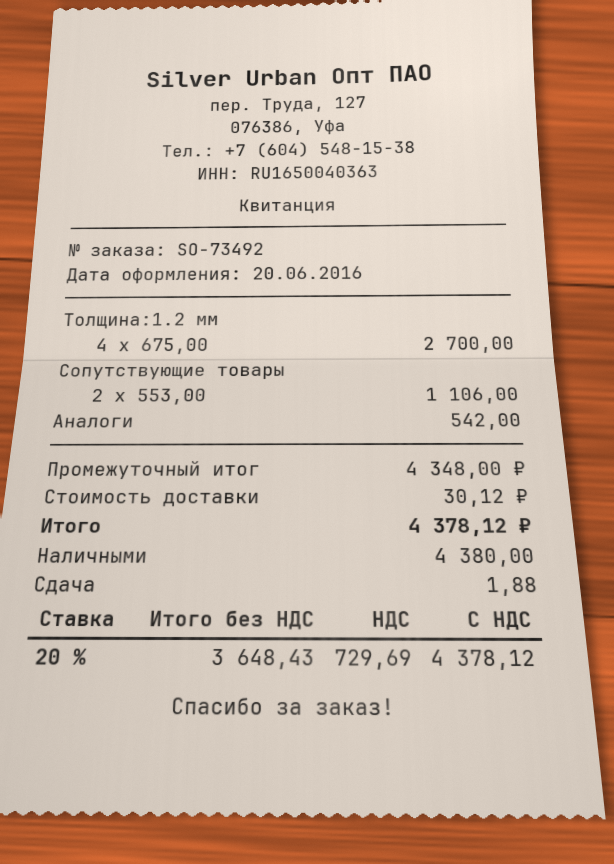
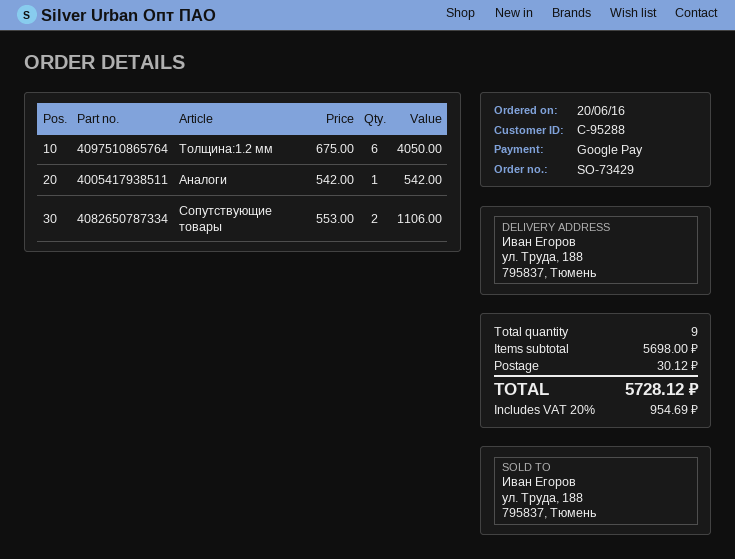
order number: SO-73492 -> SO-73429
payment method: cash -> Google Pay
Толщина:1.2 мм: 4 x 675.00 = 2700.00 -> 6 x 675.00 = 4050.00
subtotal: 4348.00 -> 5698.00
tax: 20% = 729.69 -> 20% = 954.69
total: 4378.12 -> 5728.12

